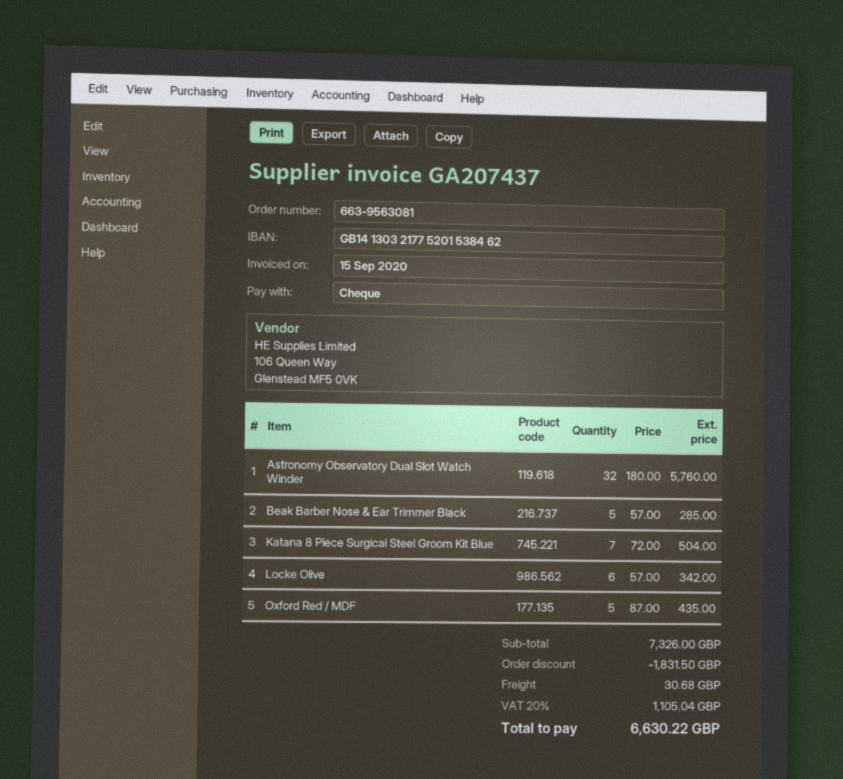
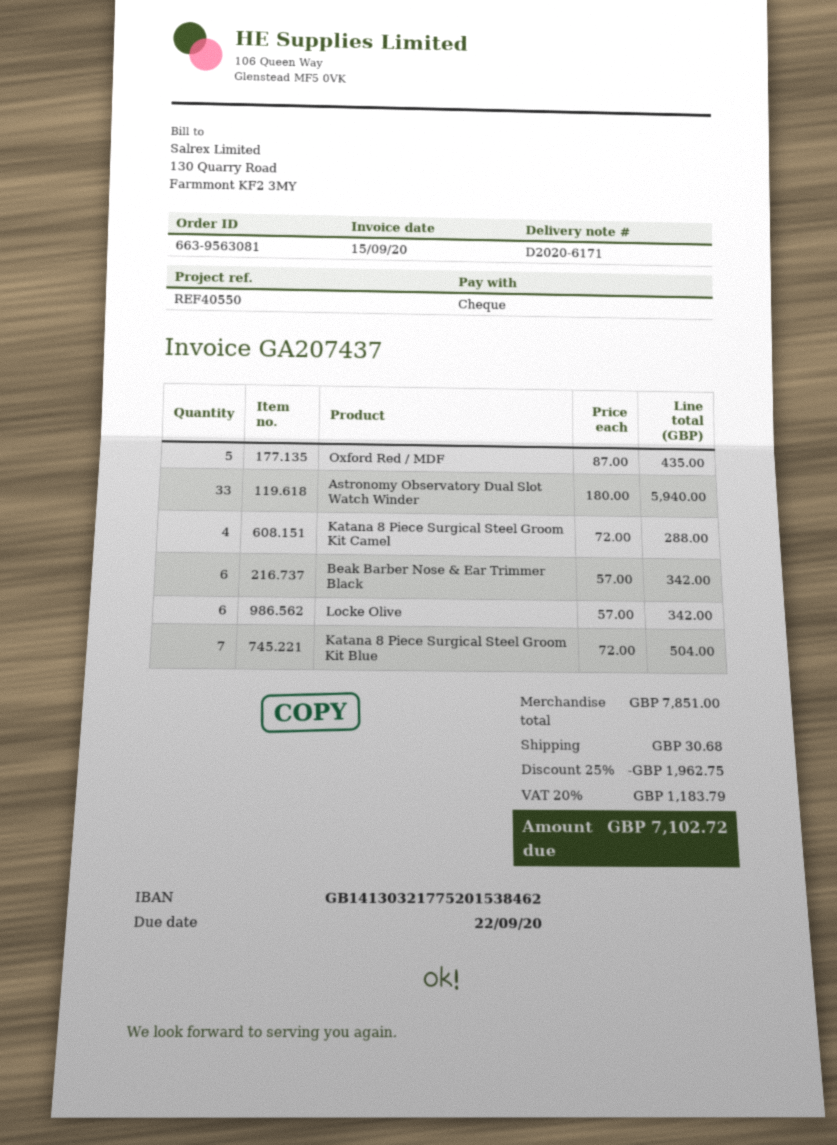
Astronomy Observatory Dual Slot Watch Winder: 32 x 180.00 = 5760.00 -> 33 x 180.00 = 5940.00
Beak Barber Nose & Ear Trimmer Black: 5 x 57.00 = 285.00 -> 6 x 57.00 = 342.00
Katana 8 Piece Surgical Steel Groom Kit Camel: none -> 4 x 72.00 = 288.00
subtotal: 7326.00 -> 7851.00
discount: 1831.50 -> 1962.75
tax: 20% = 1105.04 -> 20% = 1183.79
total: 6630.22 -> 7102.72

